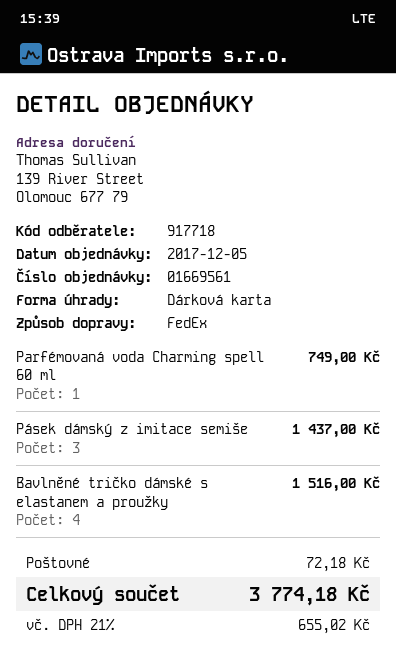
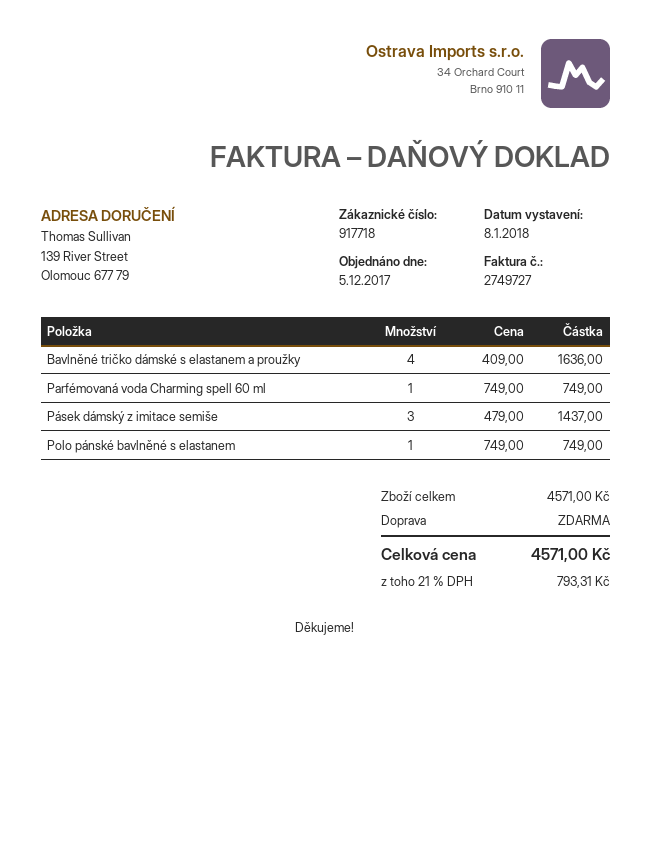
Bavlněné tričko dámské s elastanem a proužky: 4 for 1516.00 -> 4 for 1636.00
Polo pánské bavlněné s elastanem: none -> 1 for 749.00
shipping: 72.18 -> 0.00
tax: 21% = 655.02 -> 21% = 793.31
total: 3774.18 -> 4571.00

